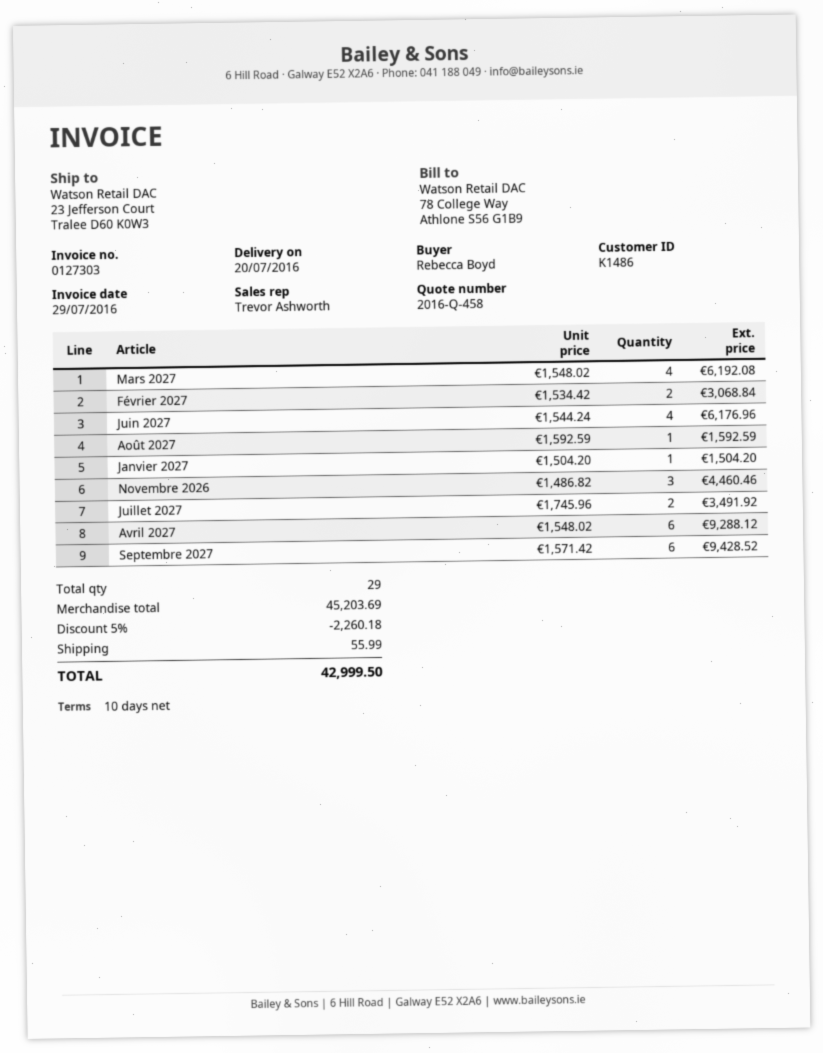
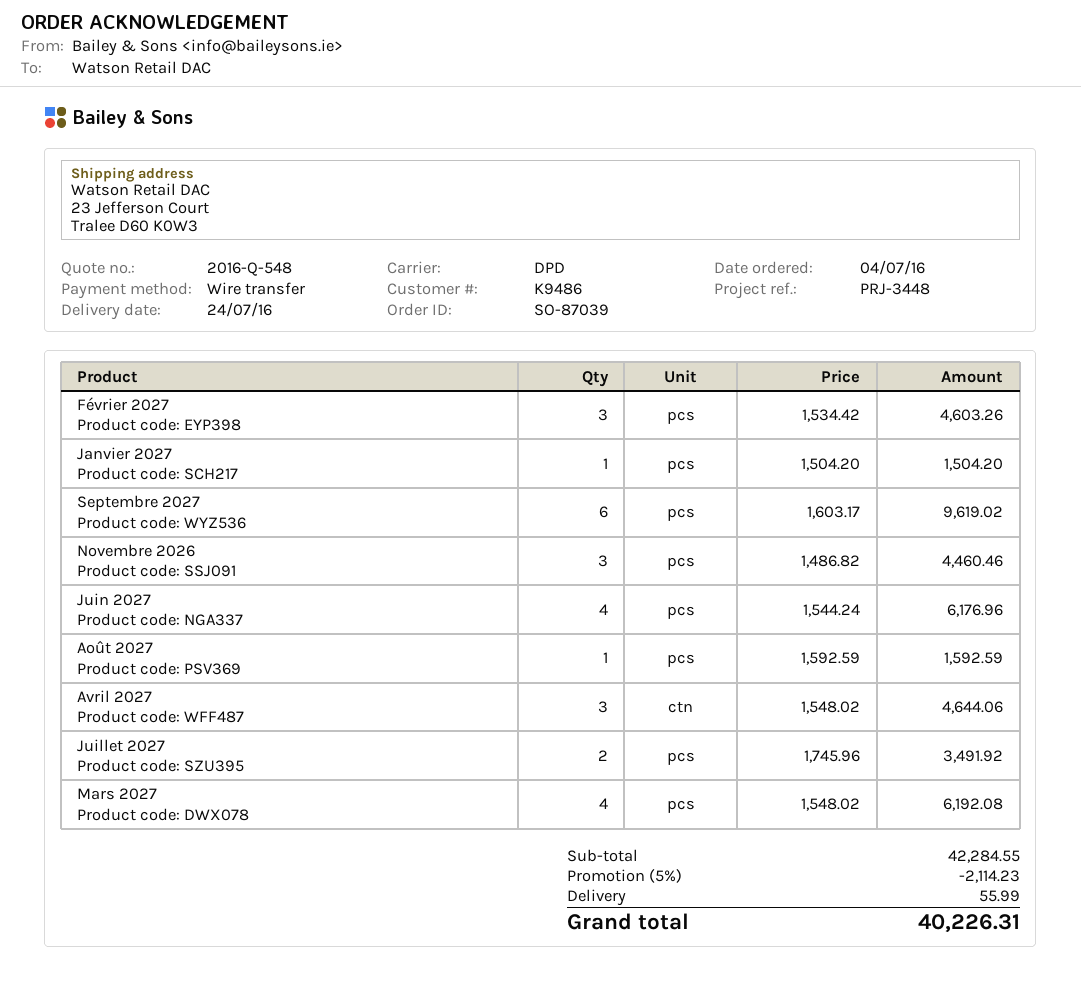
quote number: 2016-Q-458 -> 2016-Q-548
delivery date: 2016-07-20 -> 2016-07-24
customer number: K1486 -> K9486
Février 2027: 2 x 1534.42 = 3068.84 -> 3 x 1534.42 = 4603.26
Avril 2027: 6 x 1548.02 = 9288.12 -> 3 x 1548.02 = 4644.06
Septembre 2027: 6 x 1571.42 = 9428.52 -> 6 x 1603.17 = 9619.02
subtotal: 45203.69 -> 42284.55
discount: 5% = 2260.18 -> 5% = 2114.23
total: 42999.50 -> 40226.31

